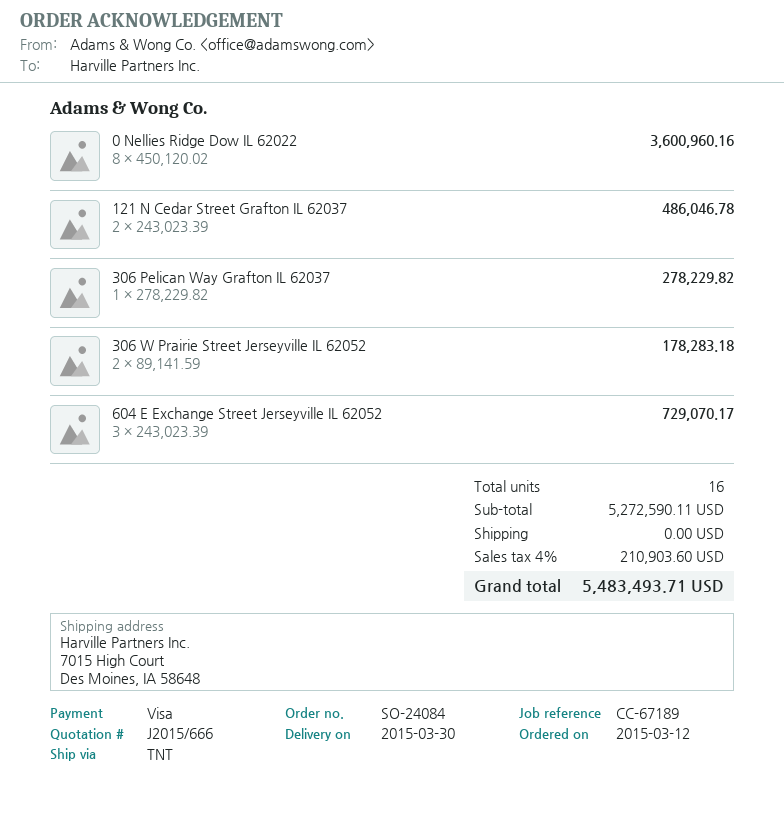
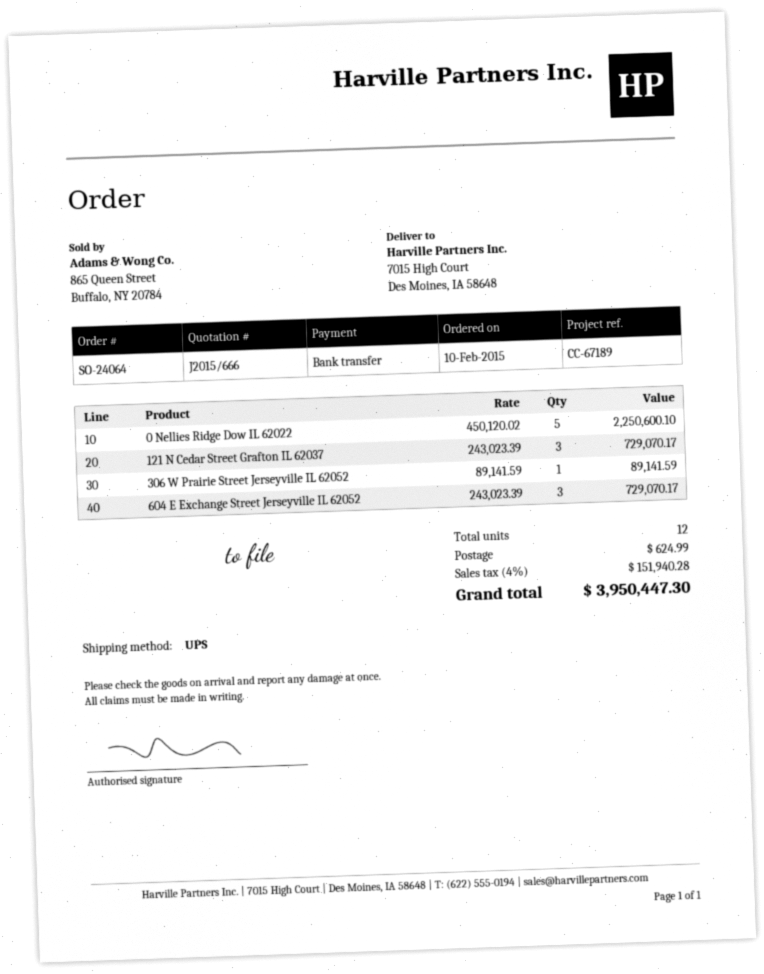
order number: SO-24084 -> SO-24064
order date: 2015-03-12 -> 2015-02-10
payment method: Visa -> bank transfer
shipping method: TNT -> UPS
0 Nellies Ridge Dow IL 62022: 8 x 450120.02 = 3600960.16 -> 5 x 450120.02 = 2250600.10
121 N Cedar Street Grafton IL 62037: 2 x 243023.39 = 486046.78 -> 3 x 243023.39 = 729070.17
306 Pelican Way Grafton IL 62037: 1 x 278229.82 = 278229.82 -> none
306 W Prairie Street Jerseyville IL 62052: 2 x 89141.59 = 178283.18 -> 1 x 89141.59 = 89141.59
total quantity: 16 -> 12
shipping: 0.00 -> 624.99
tax: 4% = 210903.60 -> 4% = 151940.28
total: 5483493.71 -> 3950447.30

